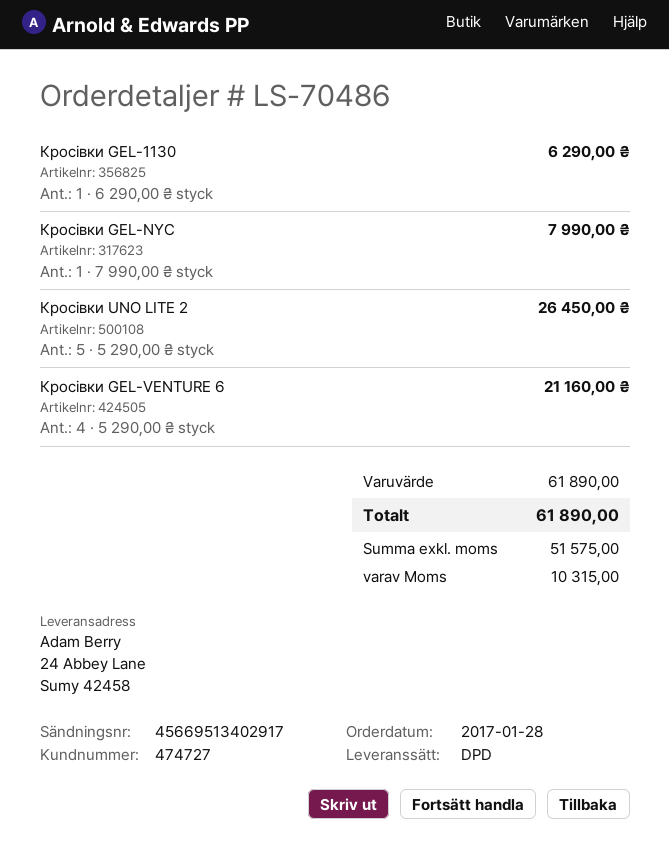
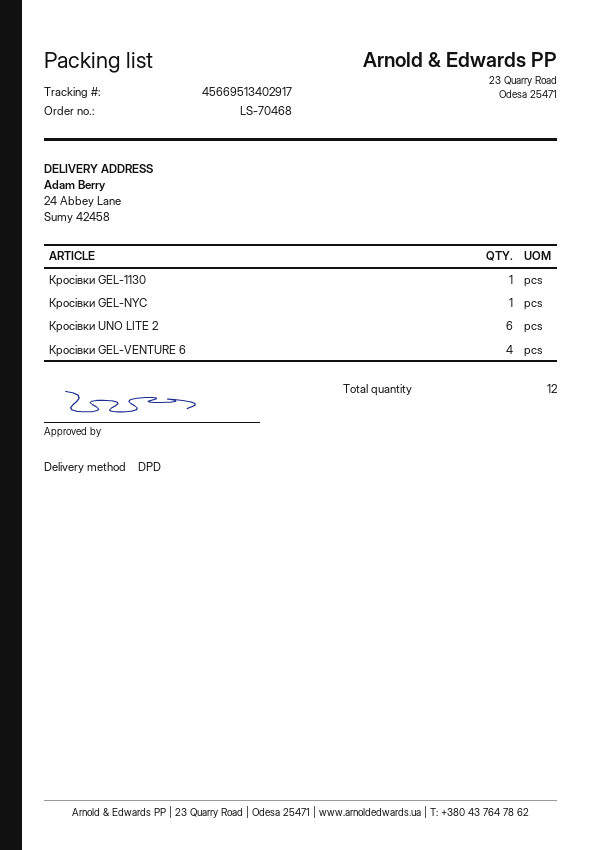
order number: LS-70486 -> LS-70468
Кросівки UNO LITE 2: 5 -> 6

